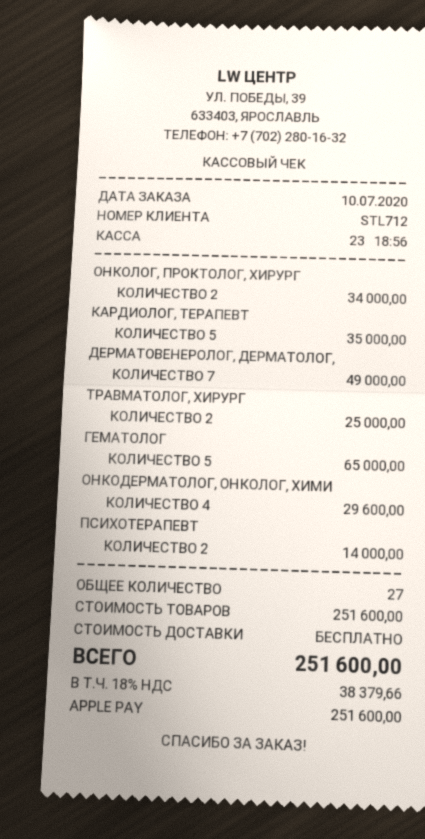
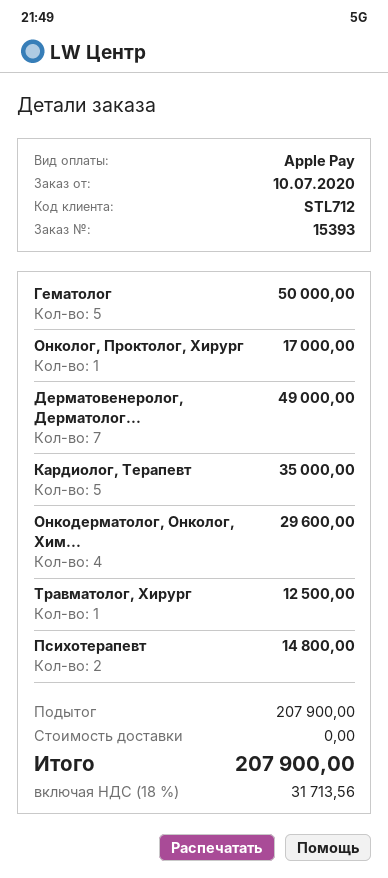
ОНКОЛОГ, ПРОКТОЛОГ, ХИРУРГ: 2 for 34000.00 -> 1 for 17000.00
ТРАВМАТОЛОГ, ХИРУРГ: 2 for 25000.00 -> 1 for 12500.00
ГЕМАТОЛОГ: 5 for 65000.00 -> 5 for 50000.00
ПСИХОТЕРАПЕВТ: 2 for 14000.00 -> 2 for 14800.00
subtotal: 251600.00 -> 207900.00
tax: 18% = 38379.66 -> 18% = 31713.56
total: 251600.00 -> 207900.00

